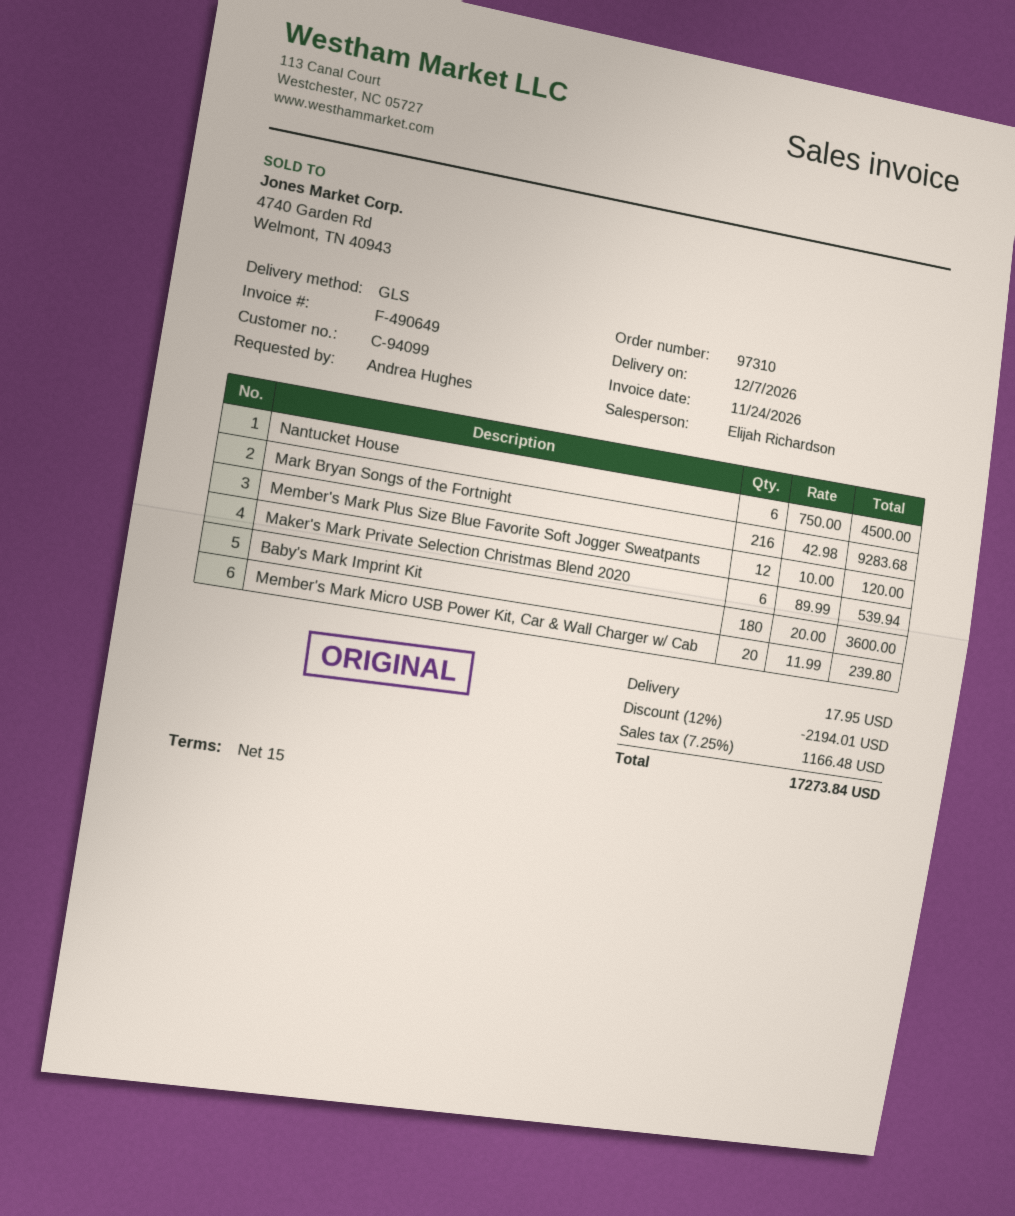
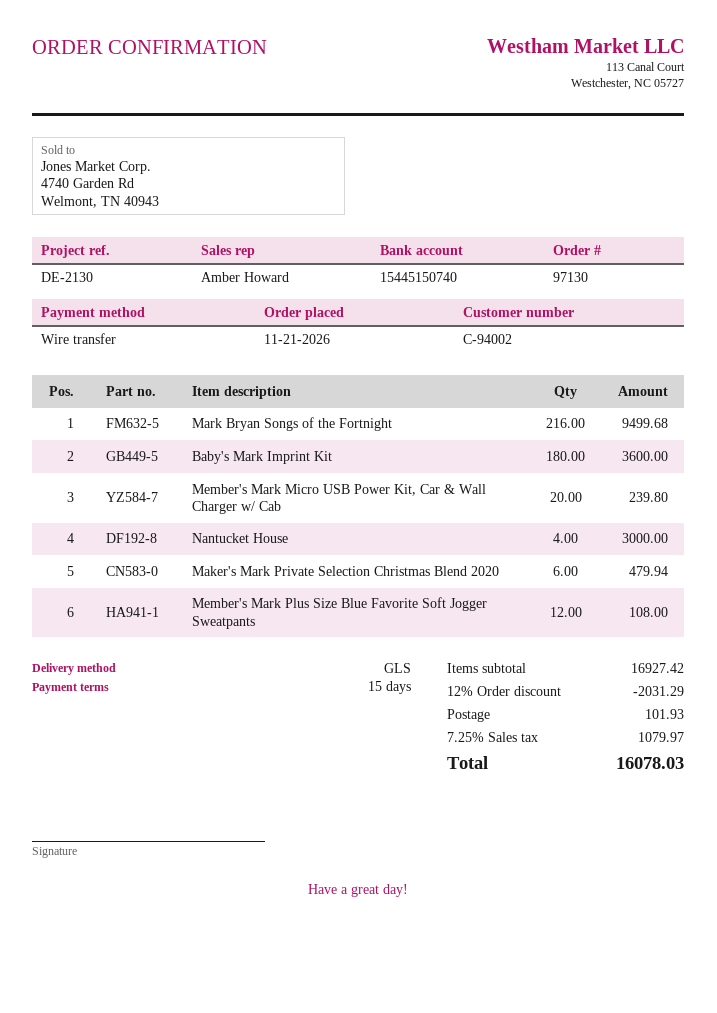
order number: 97310 -> 97130
customer number: C-94099 -> C-94002
sales rep: Elijah Richardson -> Amber Howard
Nantucket House: 6 for 4500.00 -> 4 for 3000.00
Mark Bryan Songs of the Fortnight: 216 for 9283.68 -> 216 for 9499.68
Member's Mark Plus Size Blue Favorite Soft Jogger Sweatpants: 12 for 120.00 -> 12 for 108.00
Maker's Mark Private Selection Christmas Blend 2020: 6 for 539.94 -> 6 for 479.94
discount: 12% = 2194.01 -> 12% = 2031.29
shipping: 17.95 -> 101.93
tax: 7.25% = 1166.48 -> 7.25% = 1079.97
total: 17273.84 -> 16078.03

